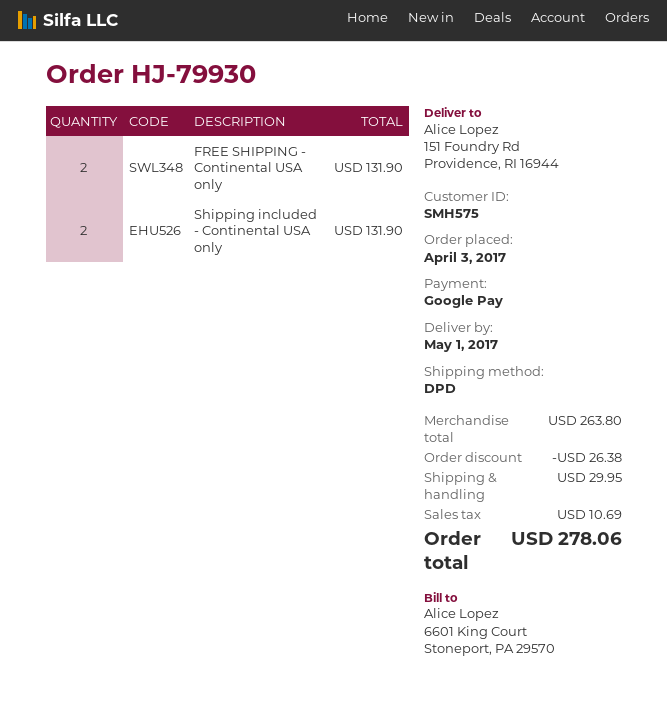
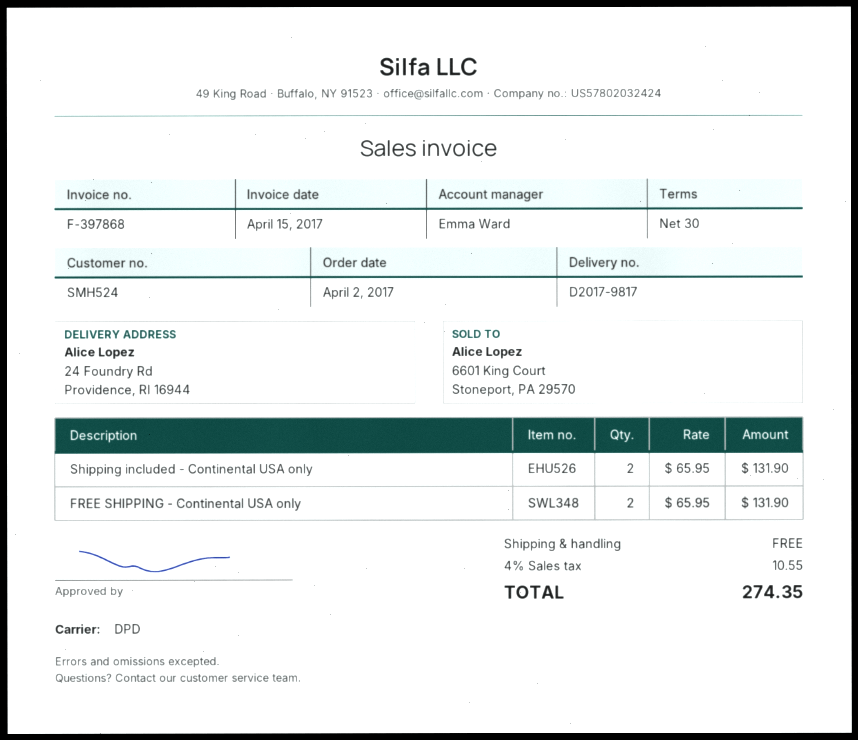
order date: 2017-04-03 -> 2017-04-02
customer number: SMH575 -> SMH524
ship to: 151 Foundry Rd, Providence, RI 16944 -> 24 Foundry Rd, Providence, RI 16944
discount: 26.38 -> none
shipping: 29.95 -> 0.00
tax: 10.69 -> 10.55
total: 278.06 -> 274.35

